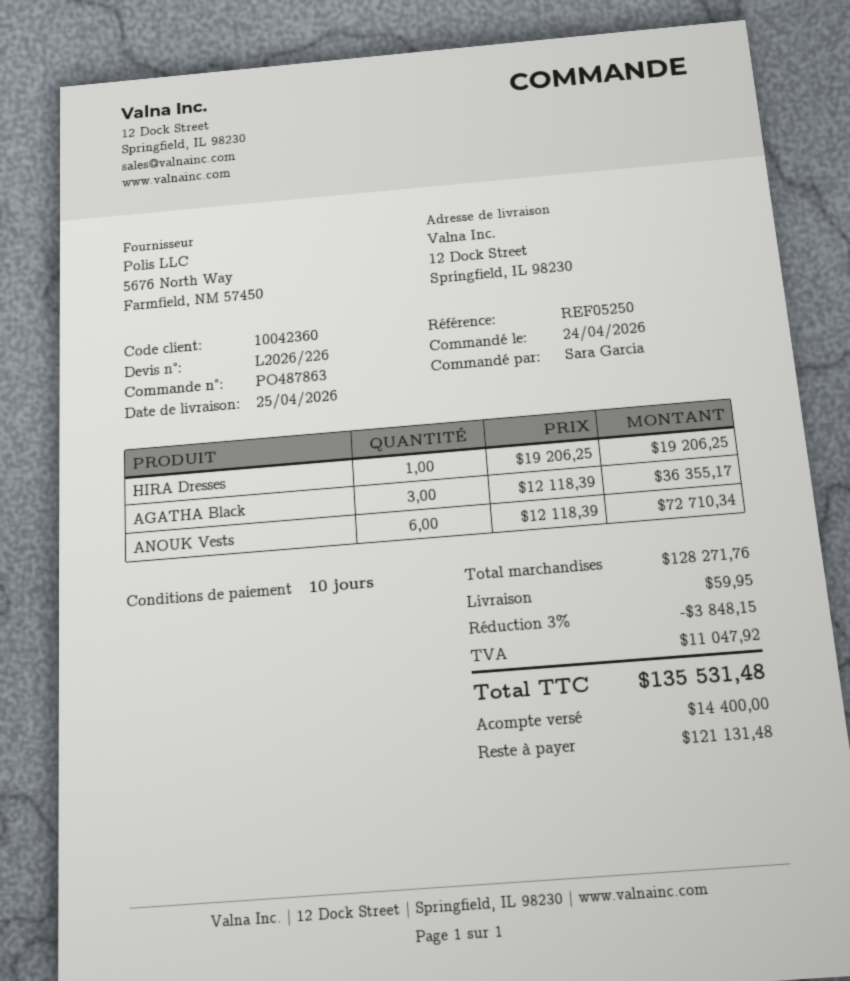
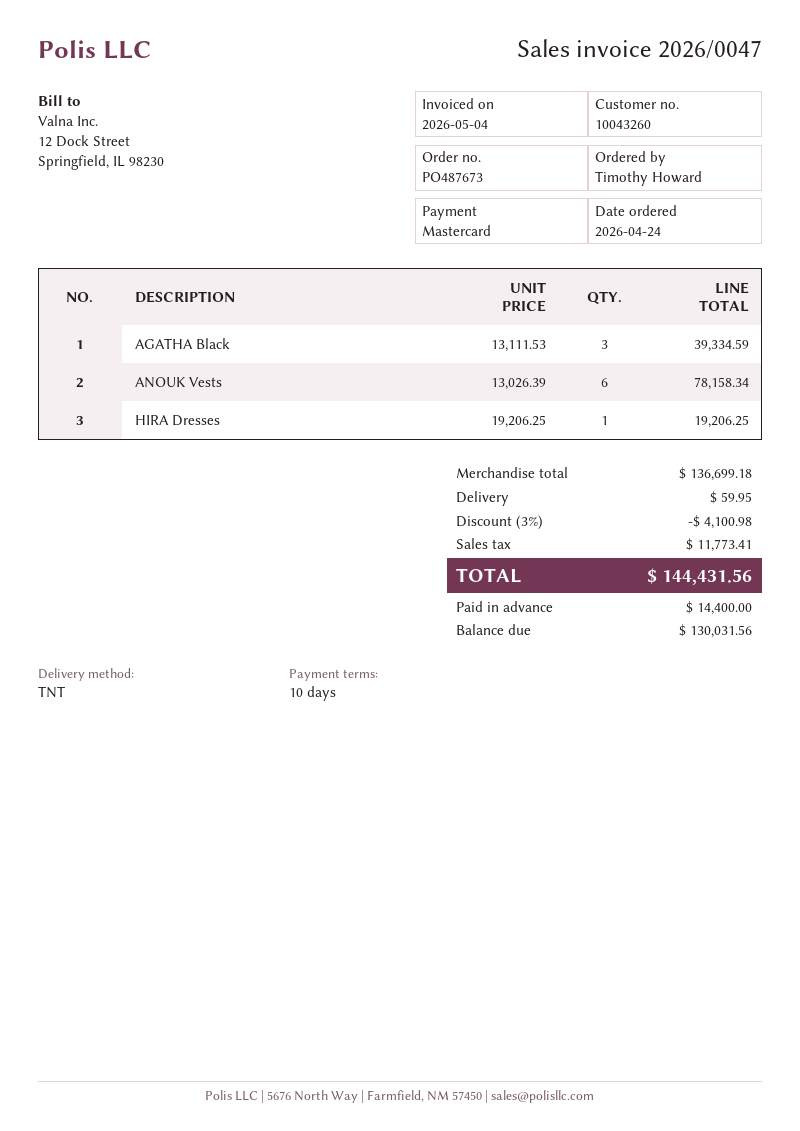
order number: PO487863 -> PO487673
customer number: 10042360 -> 10043260
ordered by: Sara Garcia -> Timothy Howard
AGATHA Black: 3 x 12118.39 = 36355.17 -> 3 x 13111.53 = 39334.59
ANOUK Vests: 6 x 12118.39 = 72710.34 -> 6 x 13026.39 = 78158.34
subtotal: 128271.76 -> 136699.18
discount: 3% = 3848.15 -> 3% = 4100.98
tax: 11047.92 -> 11773.41
total: 135531.48 -> 144431.56
balance: 121131.48 -> 130031.56

